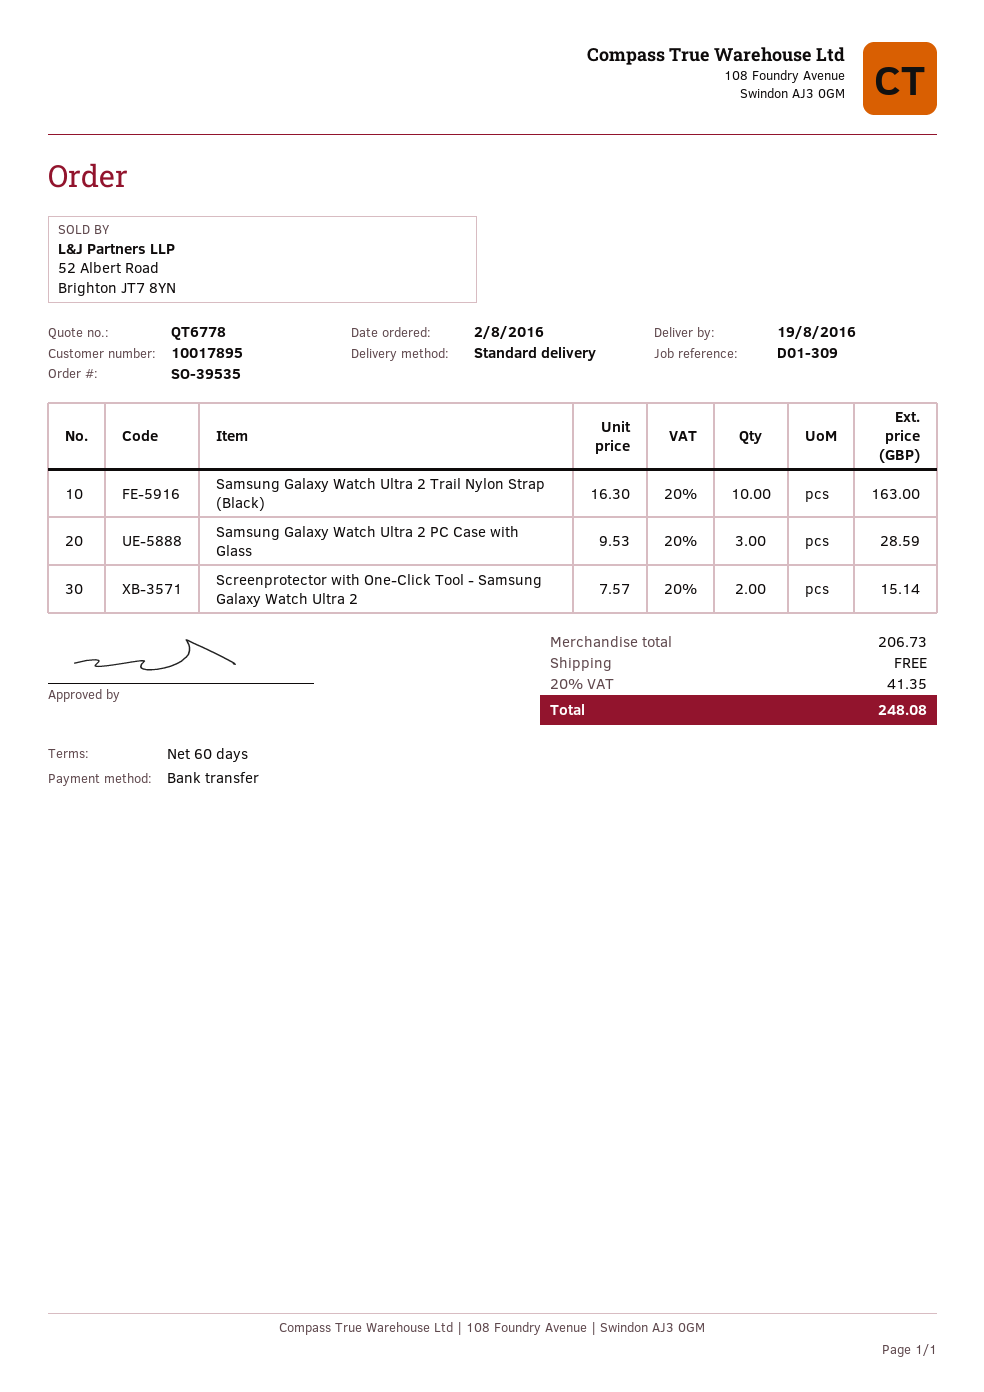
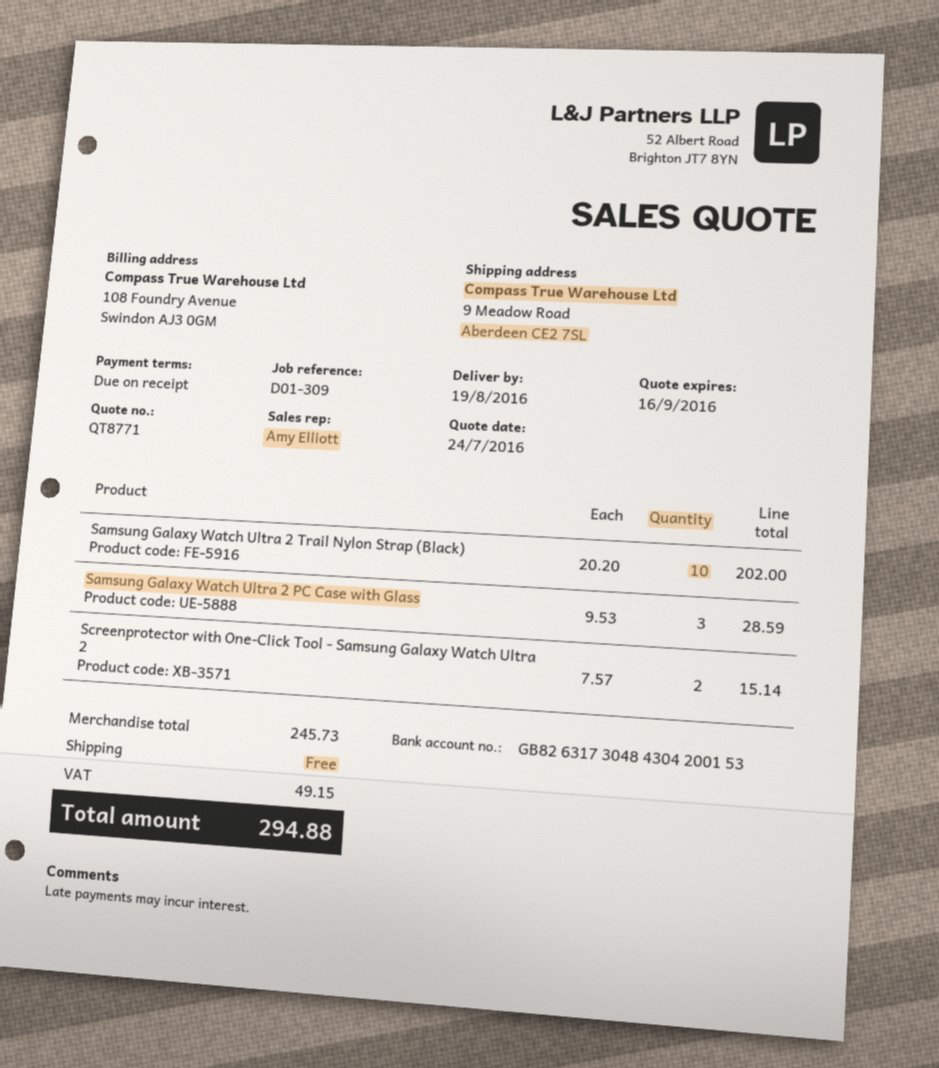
quote number: QT6778 -> QT8771
payment terms: 60 days -> on receipt
Samsung Galaxy Watch Ultra 2 Trail Nylon Strap (Black): 10 x 16.30 = 163.00 -> 10 x 20.20 = 202.00
subtotal: 206.73 -> 245.73
tax: 41.35 -> 49.15
total: 248.08 -> 294.88

